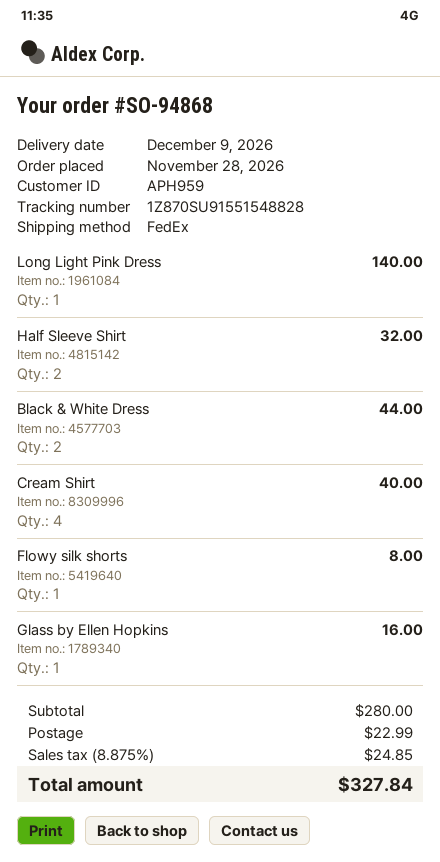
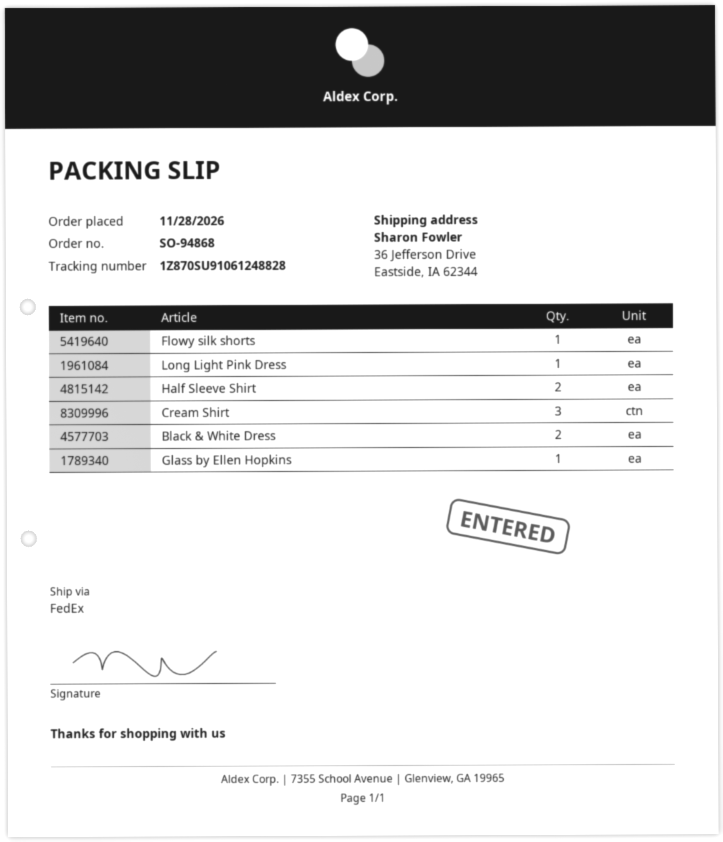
tracking number: 1Z870SU91551548828 -> 1Z870SU91061248828
Cream Shirt: 4 -> 3

